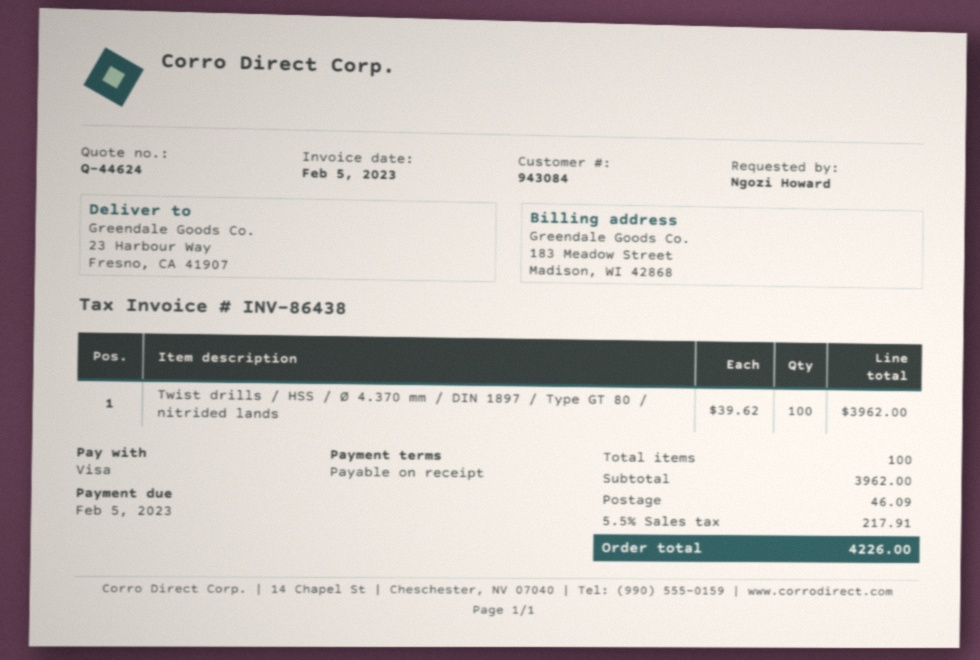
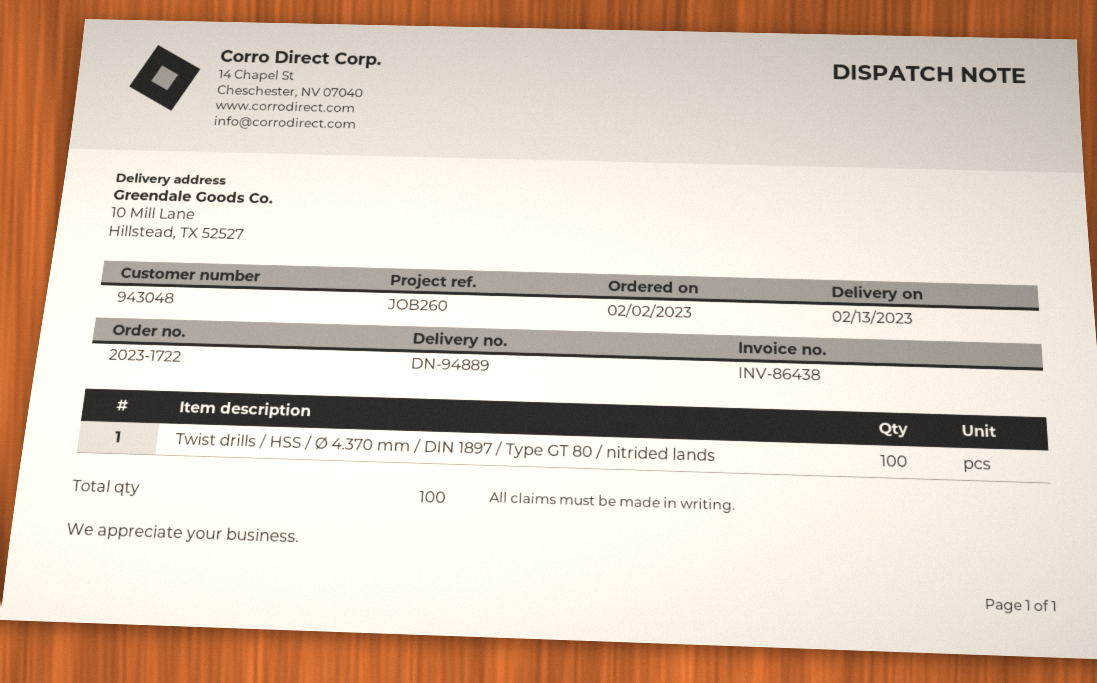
customer number: 943084 -> 943048
ship to: 23 Harbour Way, Fresno, CA 41907 -> 10 Mill Lane, Hillstead, TX 52527

